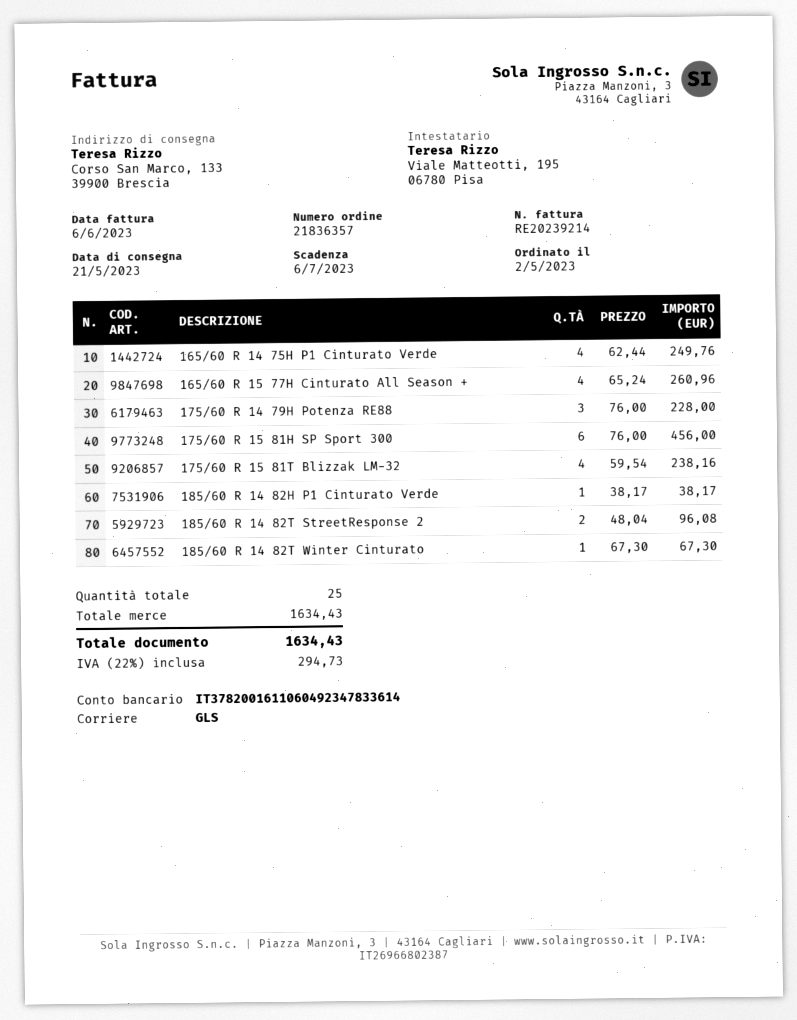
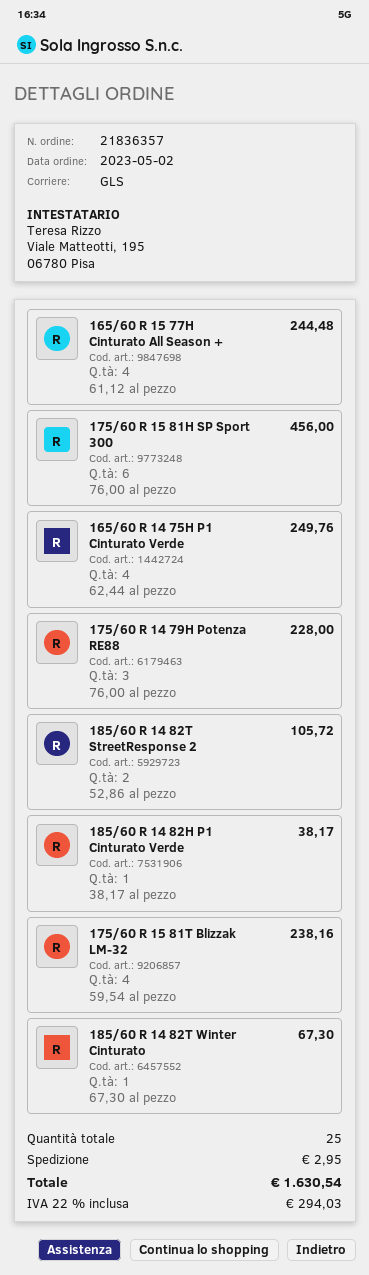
165/60 R 15 77H Cinturato All Season +: 4 x 65.24 = 260.96 -> 4 x 61.12 = 244.48
185/60 R 14 82T StreetResponse 2: 2 x 48.04 = 96.08 -> 2 x 52.86 = 105.72
shipping: none -> 2.95
tax: 22% = 294.73 -> 22% = 294.03
total: 1634.43 -> 1630.54

